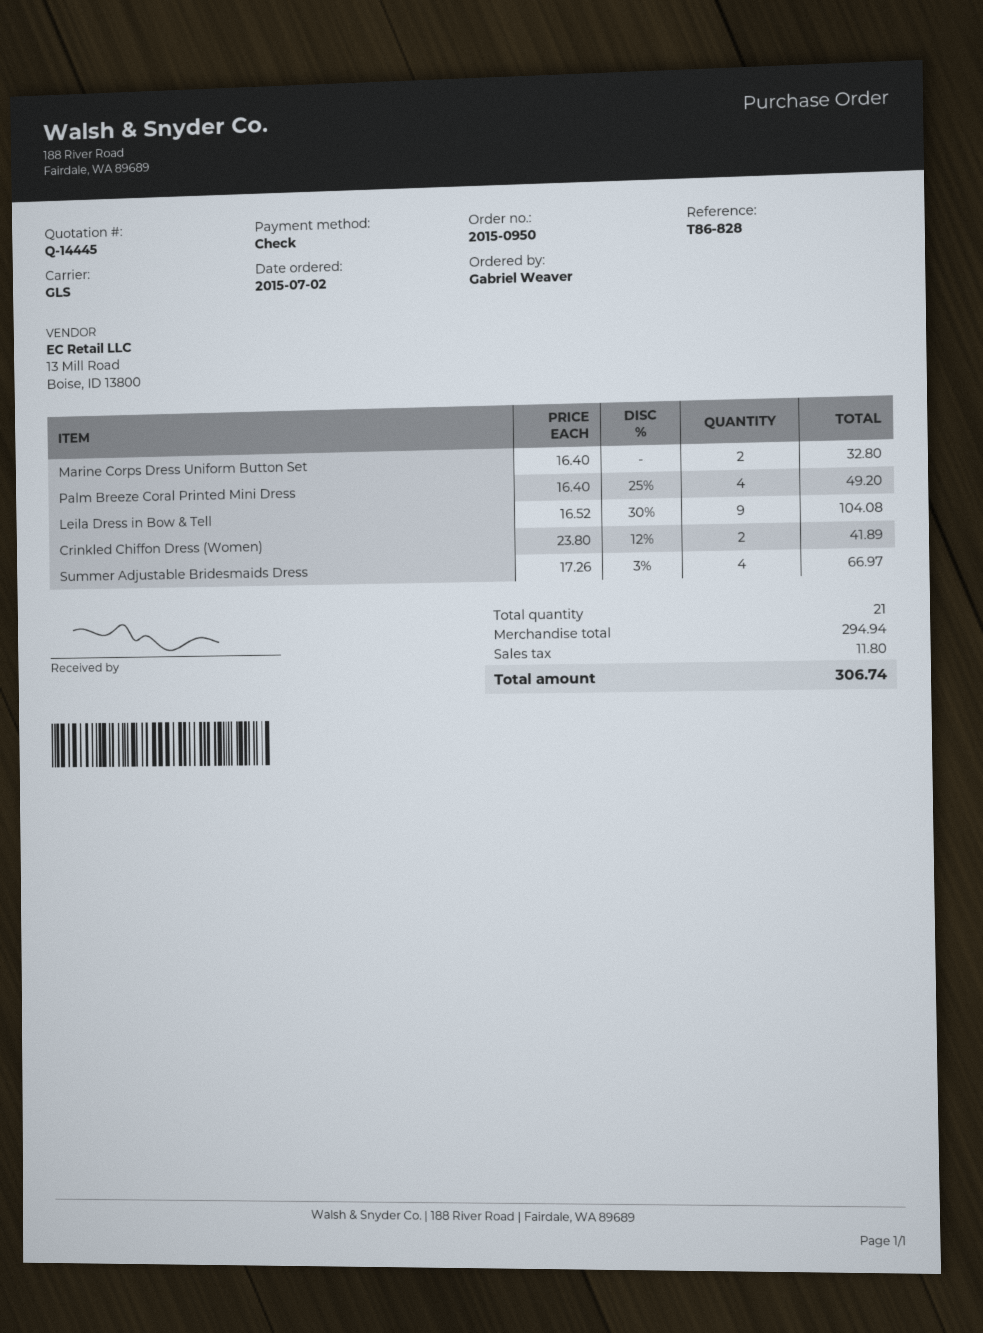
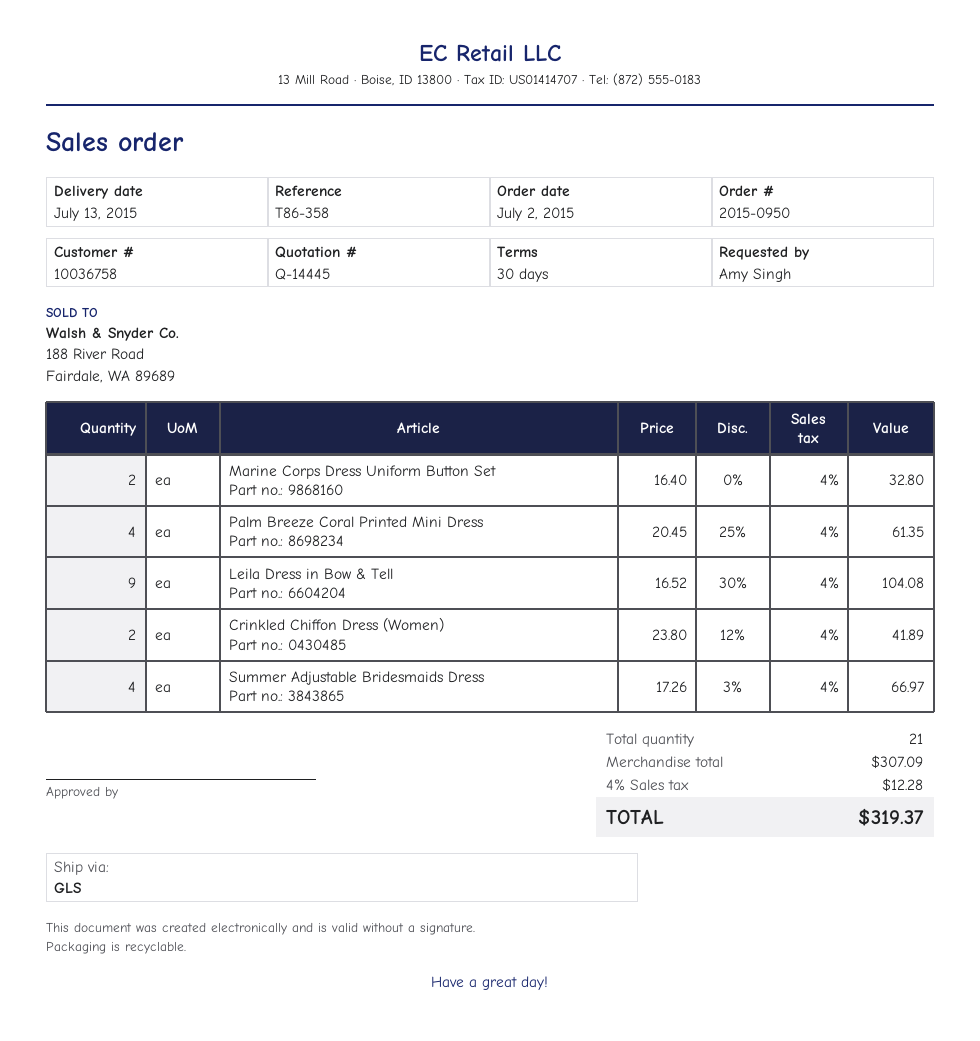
reference: T86-828 -> T86-358
ordered by: Gabriel Weaver -> Amy Singh
Palm Breeze Coral Printed Mini Dress: 4 x 16.40 - 25% = 49.20 -> 4 x 20.45 - 25% = 61.35
subtotal: 294.94 -> 307.09
tax: 11.80 -> 12.28
total: 306.74 -> 319.37

